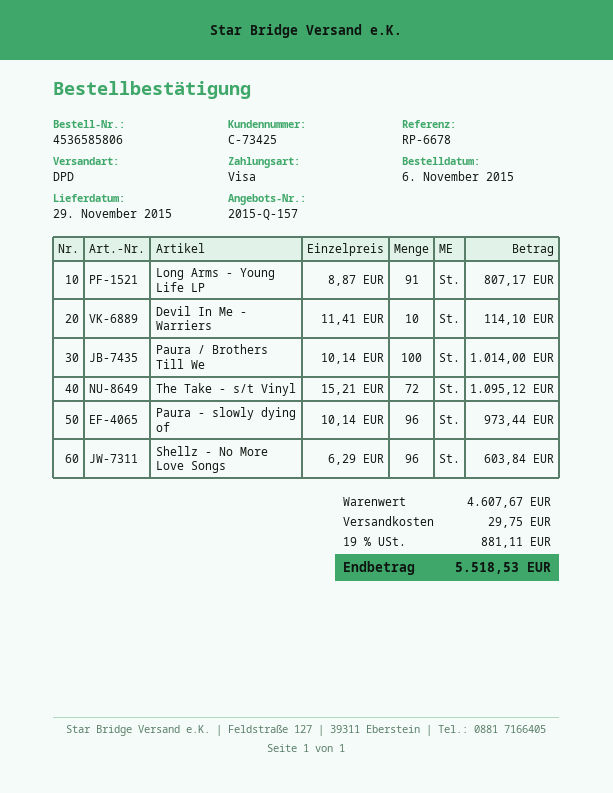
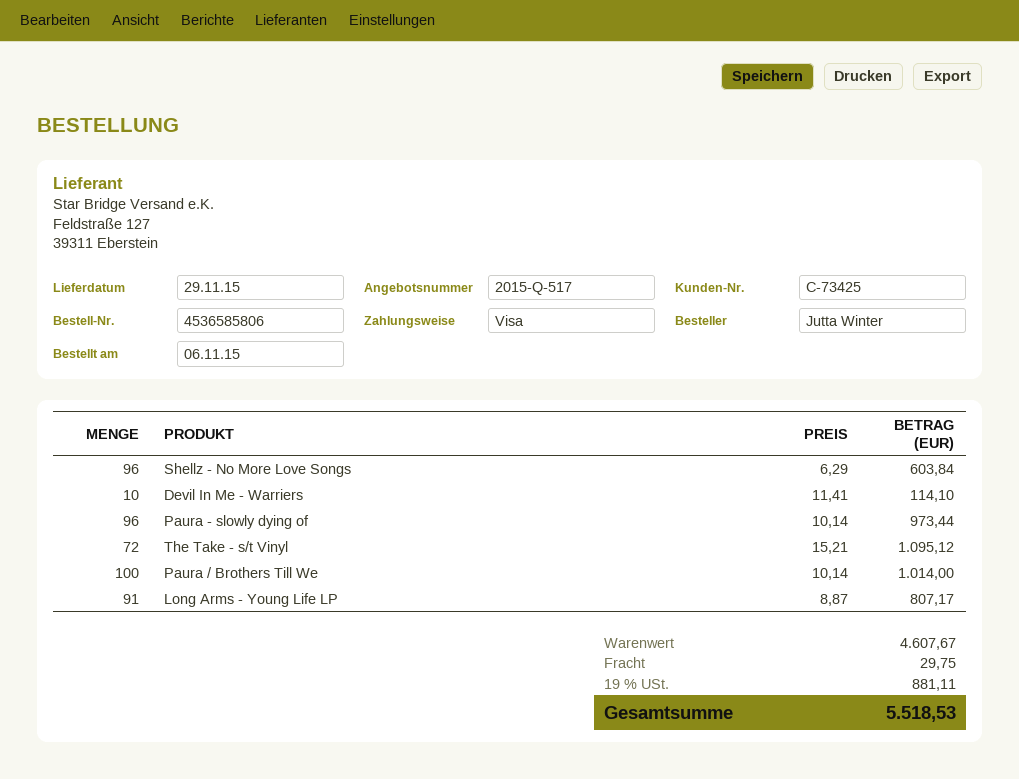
quote number: 2015-Q-157 -> 2015-Q-517

